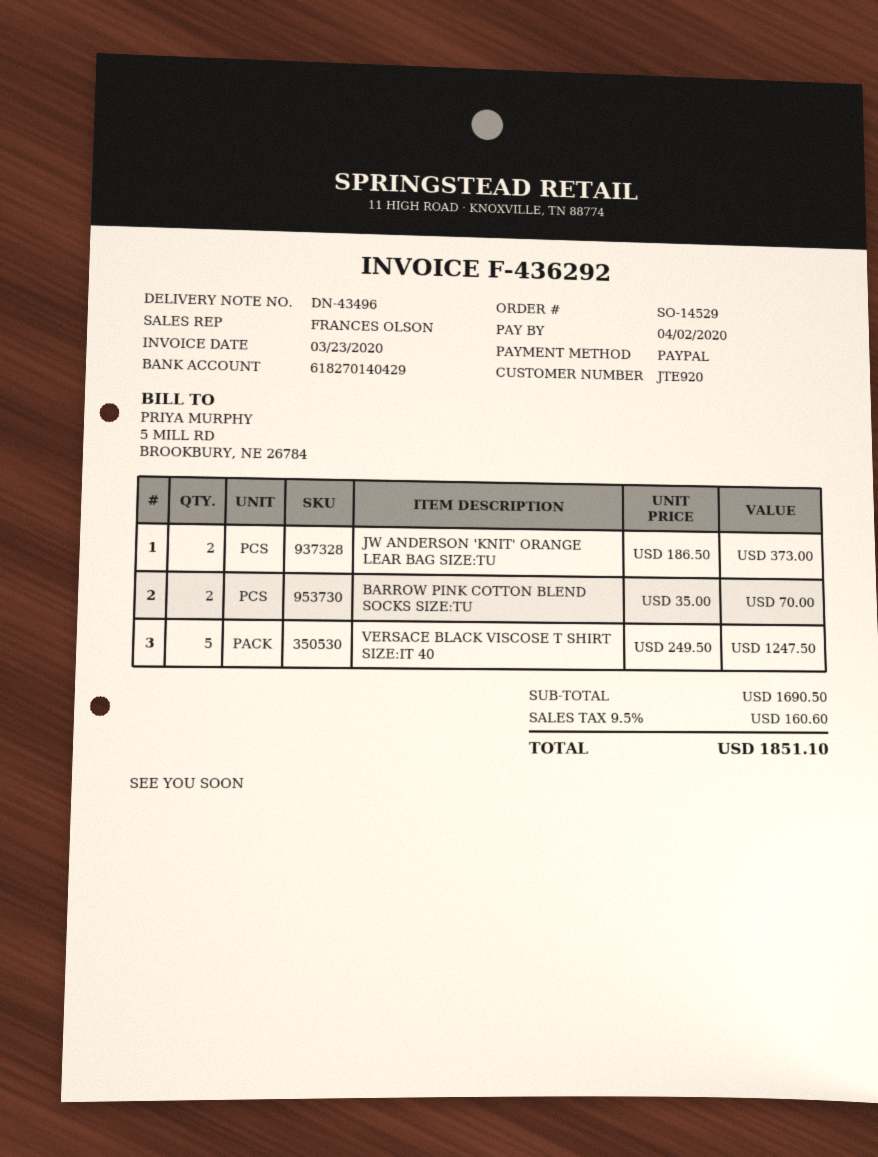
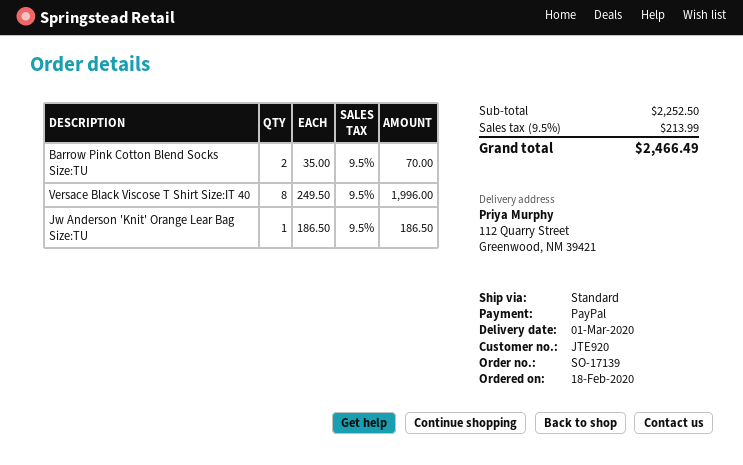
order number: SO-14529 -> SO-17139
JW ANDERSON 'KNIT' ORANGE LEAR BAG SIZE:TU: 2 x 186.50 = 373.00 -> 1 x 186.50 = 186.50
VERSACE BLACK VISCOSE T SHIRT SIZE:IT 40: 5 x 249.50 = 1247.50 -> 8 x 249.50 = 1996.00
subtotal: 1690.50 -> 2252.50
tax: 9.5% = 160.60 -> 9.5% = 213.99
total: 1851.10 -> 2466.49

